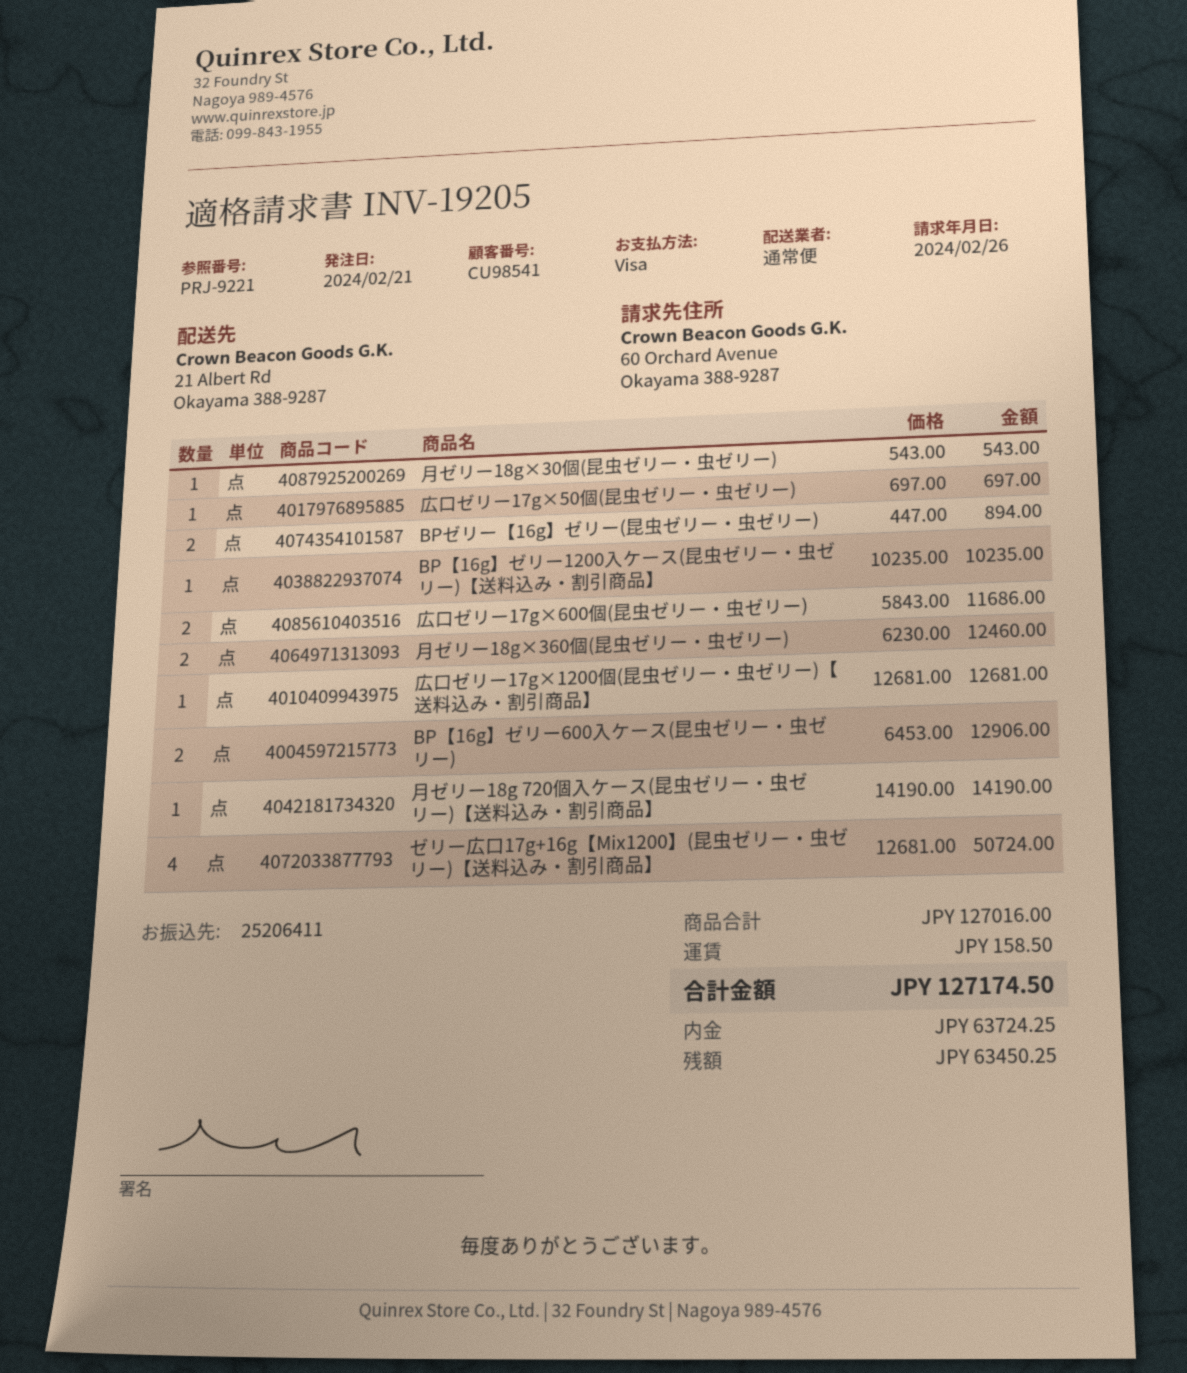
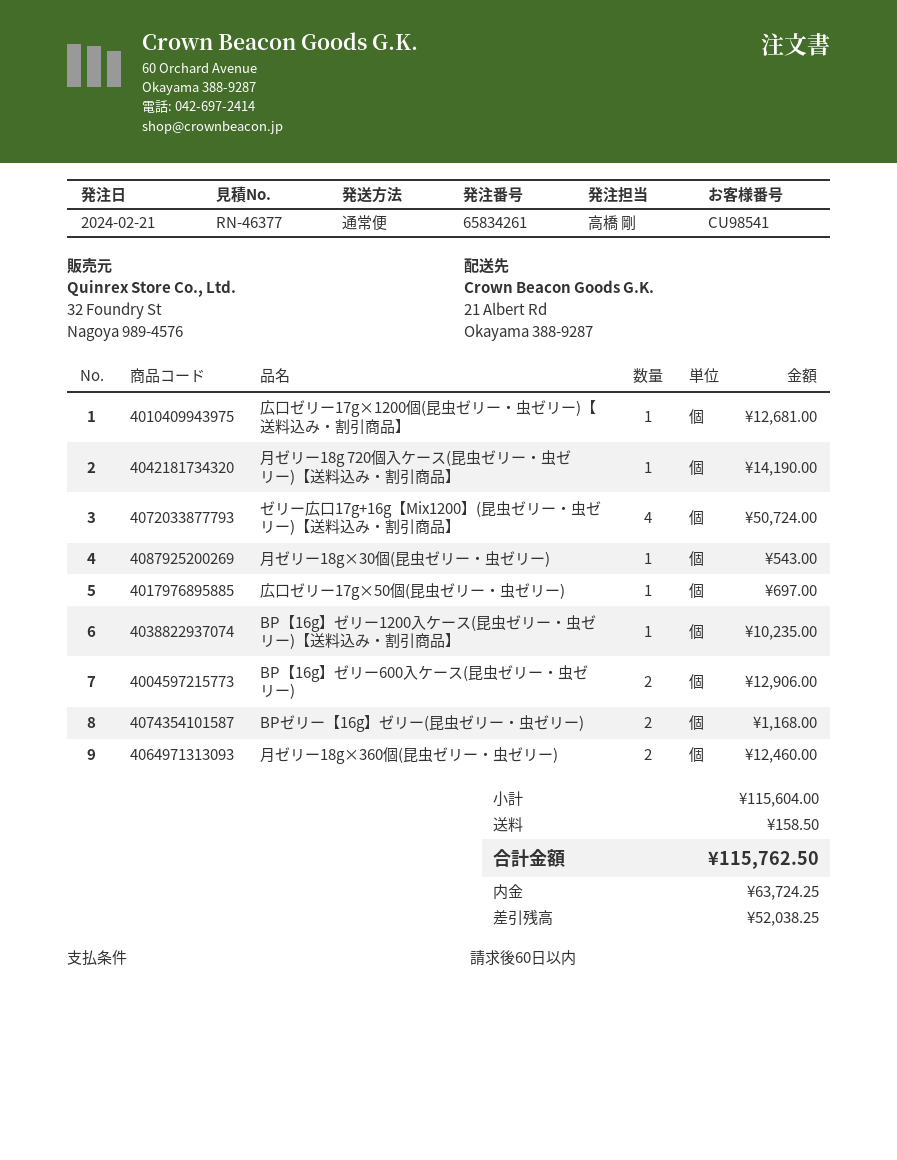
BPゼリー【16g】ゼリー(昆虫ゼリー・虫ゼリー): 2 for 894.00 -> 2 for 1168.00
広口ゼリー17g×600個(昆虫ゼリー・虫ゼリー): 2 for 11686.00 -> none
subtotal: 127016.00 -> 115604.00
total: 127174.50 -> 115762.50
balance: 63450.25 -> 52038.25

